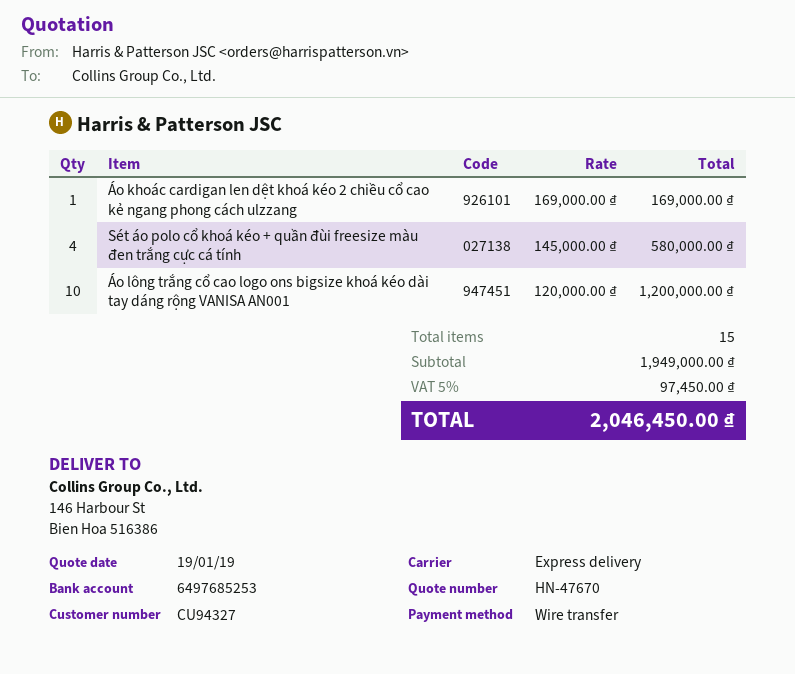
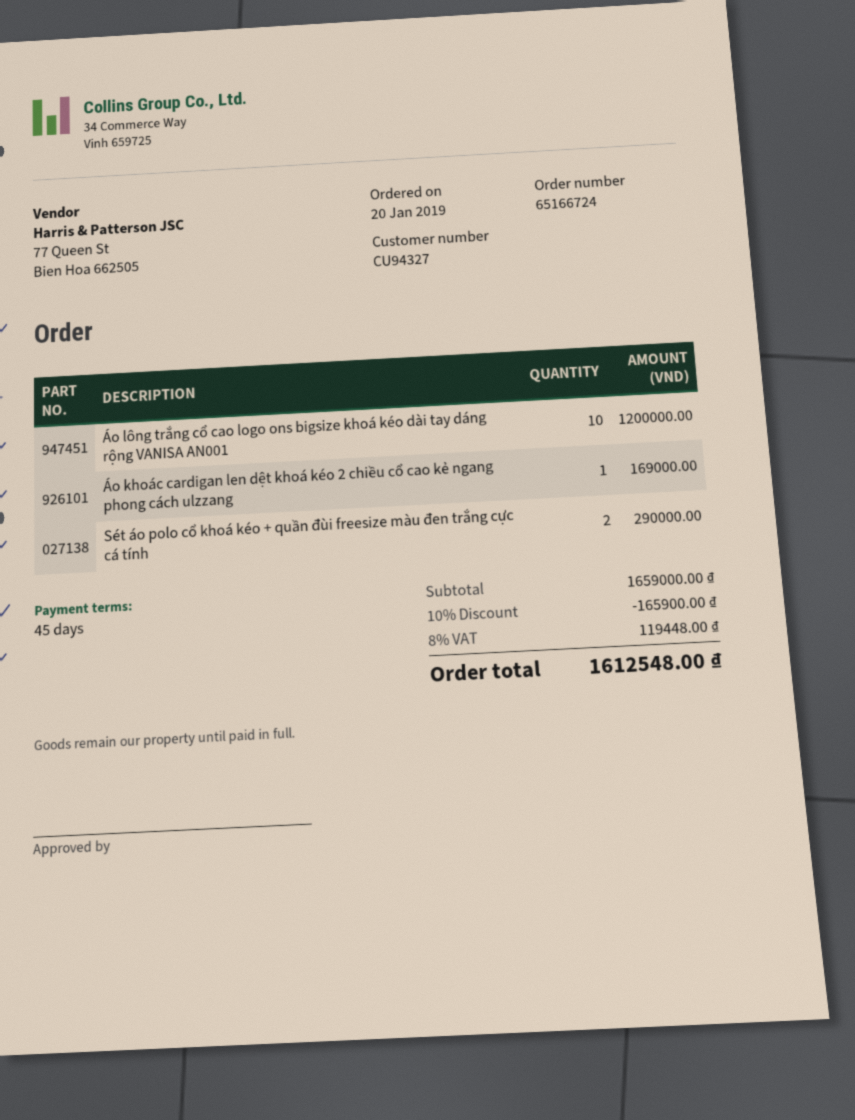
Sét áo polo cổ khoá kéo + quần đùi freesize màu đen trắng cực cá tính: 4 for 580000.00 -> 2 for 290000.00
subtotal: 1949000.00 -> 1659000.00
discount: none -> 10% = 165900.00
tax: 5% = 97450.00 -> 8% = 119448.00
total: 2046450.00 -> 1612548.00

